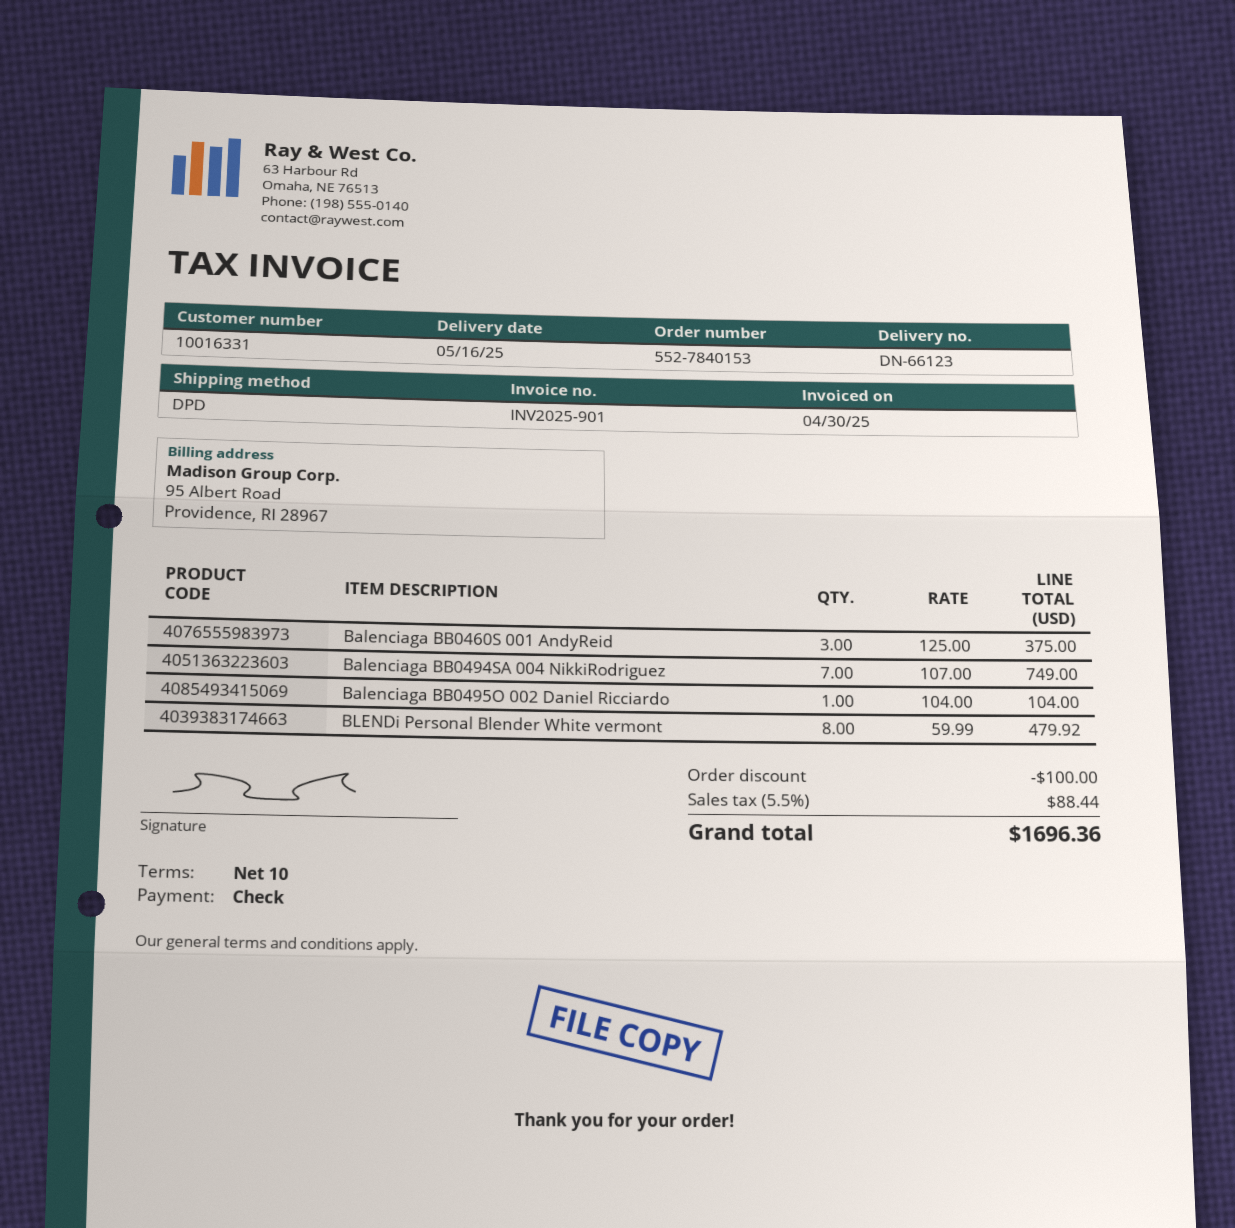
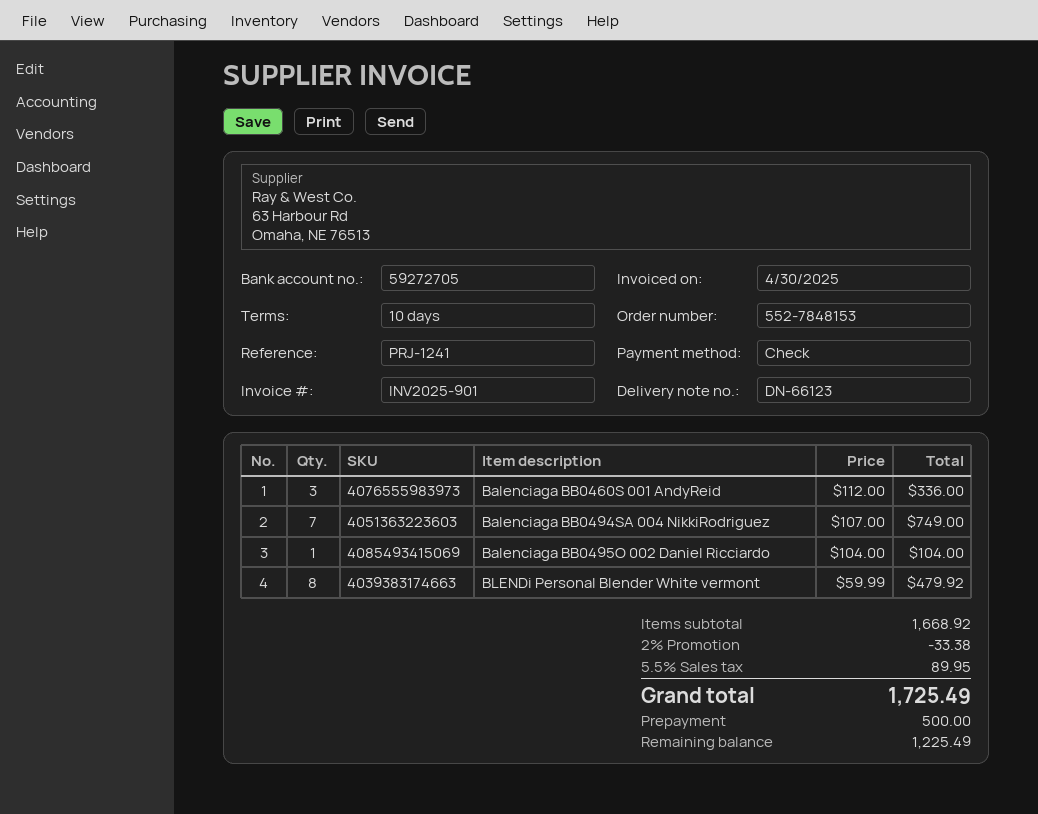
order number: 552-7840153 -> 552-7848153
Balenciaga BB0460S 001 AndyReid: 3 x 125.00 = 375.00 -> 3 x 112.00 = 336.00
discount: 100.00 -> 33.38
tax: 5.5% = 88.44 -> 5.5% = 89.95
total: 1696.36 -> 1725.49

